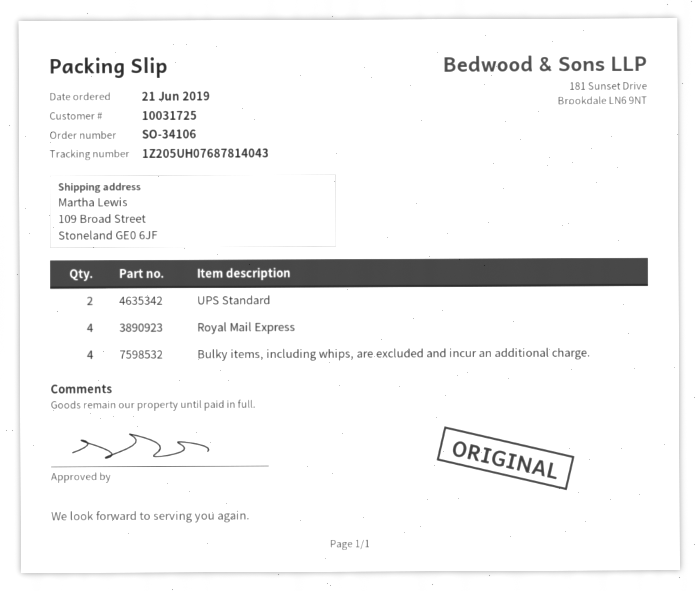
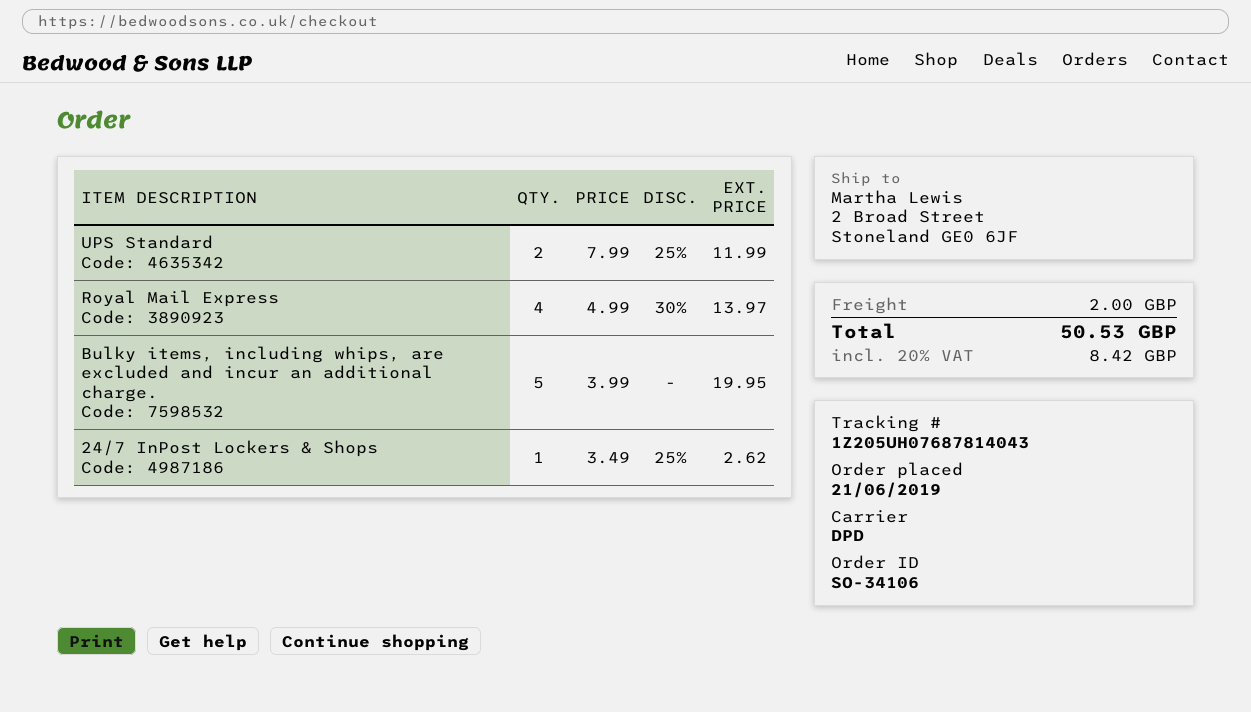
ship to: 109 Broad Street, Stoneland GE0 6JF -> 2 Broad Street, Stoneland GE0 6JF
Bulky items, including whips, are excluded and incur an additional charge.: 4 -> 5
24/7 InPost Lockers & Shops: none -> 1

